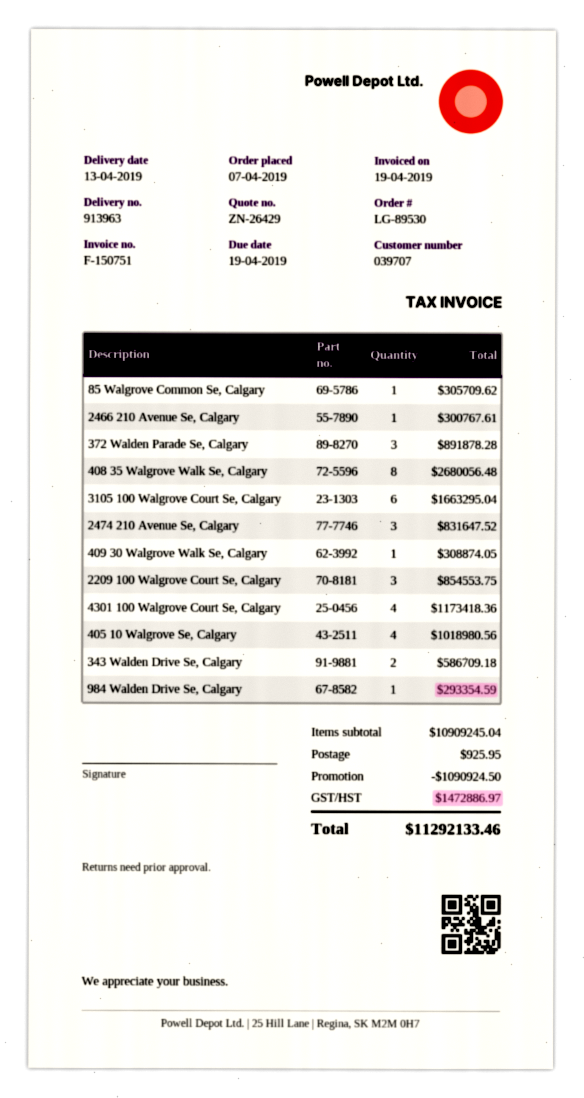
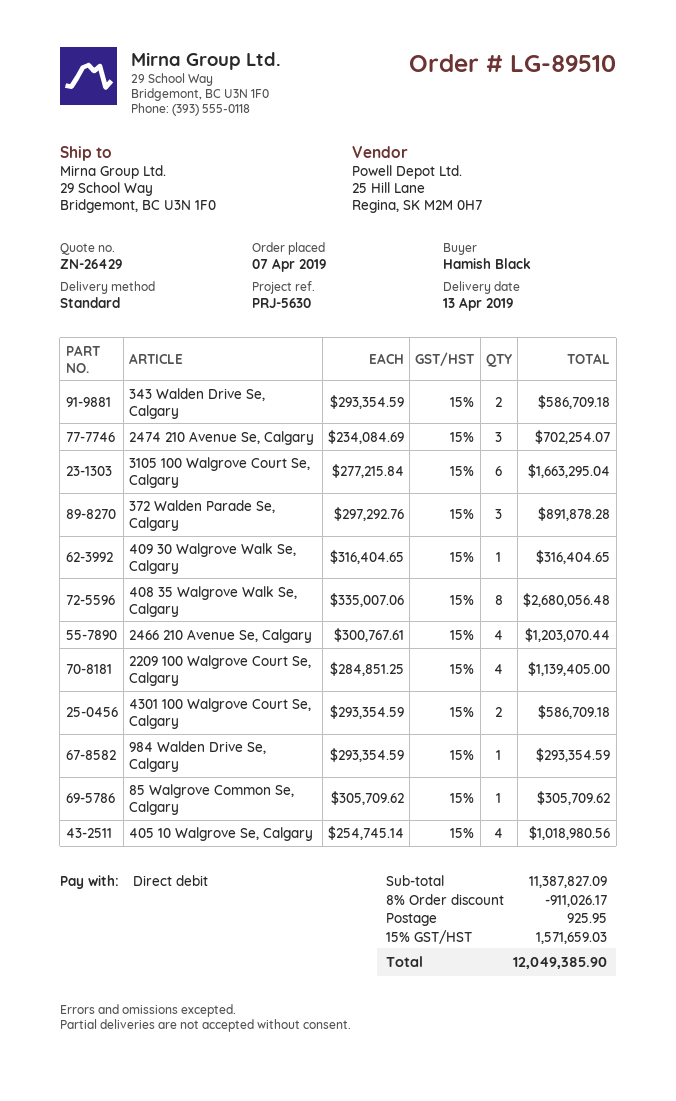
order number: LG-89530 -> LG-89510
2466 210 Avenue Se, Calgary: 1 for 300767.61 -> 4 for 1203070.44
2474 210 Avenue Se, Calgary: 3 for 831647.52 -> 3 for 702254.07
409 30 Walgrove Walk Se, Calgary: 1 for 308874.05 -> 1 for 316404.65
2209 100 Walgrove Court Se, Calgary: 3 for 854553.75 -> 4 for 1139405.00
4301 100 Walgrove Court Se, Calgary: 4 for 1173418.36 -> 2 for 586709.18
subtotal: 10909245.04 -> 11387827.09
discount: 1090924.50 -> 911026.17
tax: 1472886.97 -> 1571659.03
total: 11292133.46 -> 12049385.90

